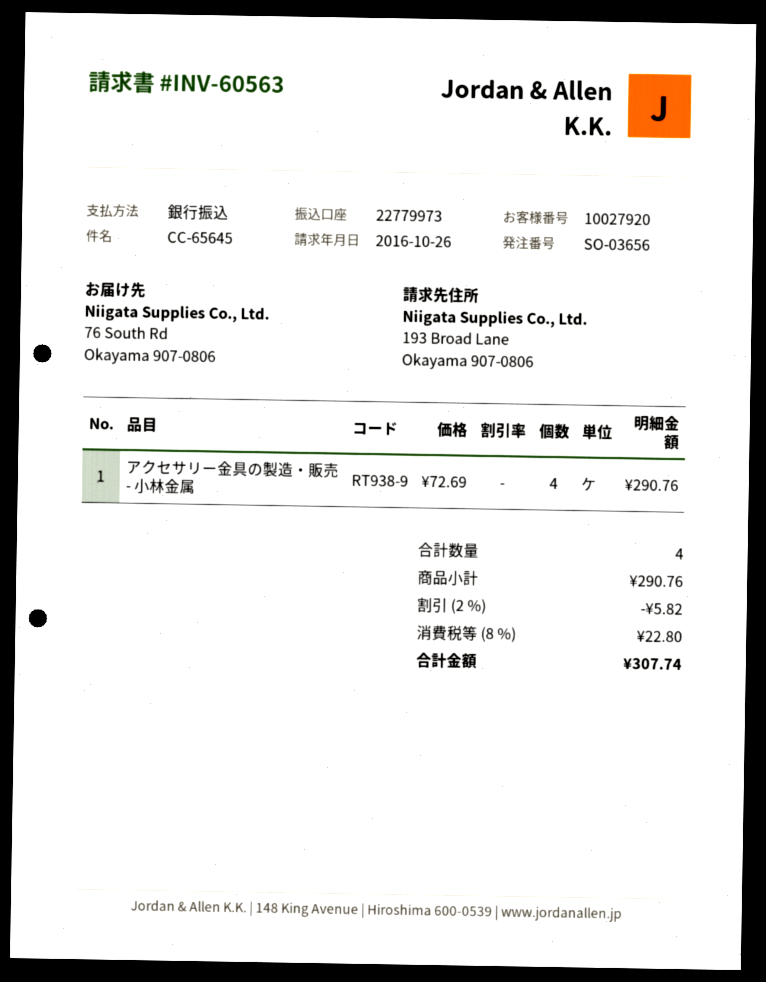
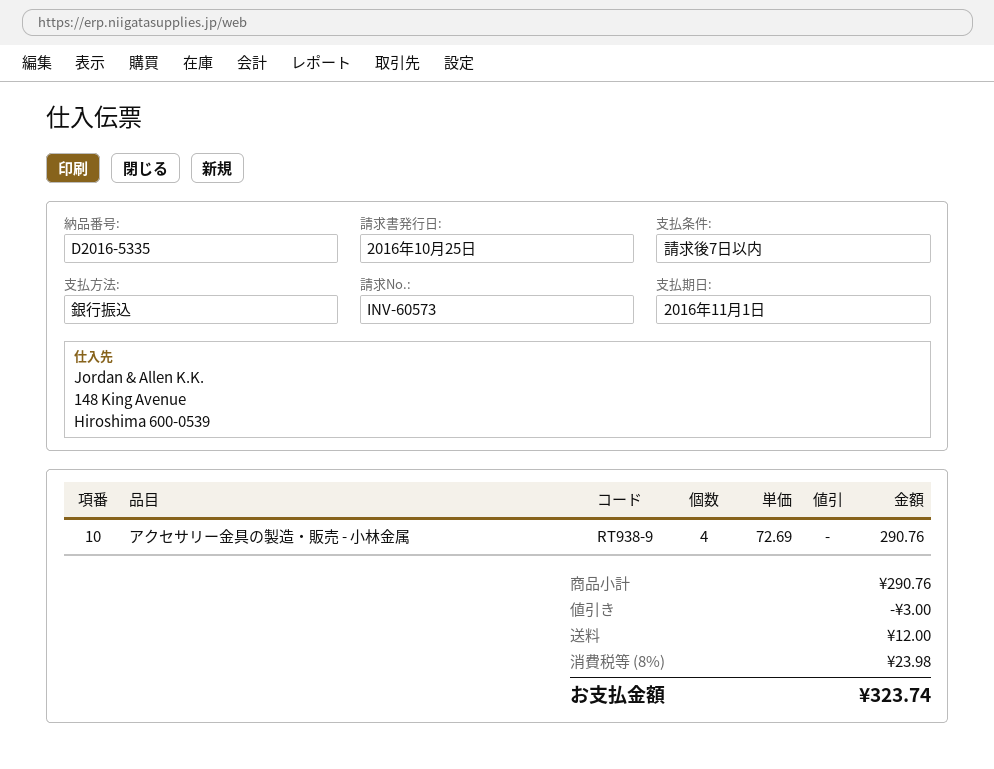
invoice number: INV-60563 -> INV-60573
invoice date: 2016-10-26 -> 2016-10-25
discount: 5.82 -> 3.00
shipping: none -> 12.00
tax: 8% = 22.80 -> 8% = 23.98
total: 307.74 -> 323.74

